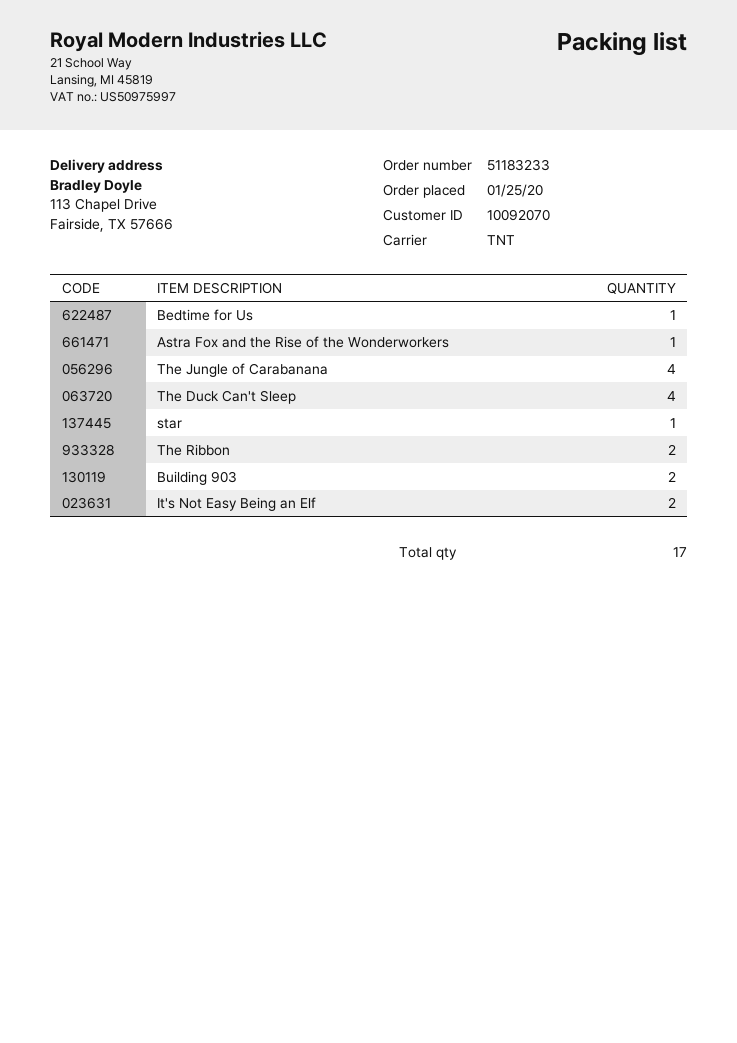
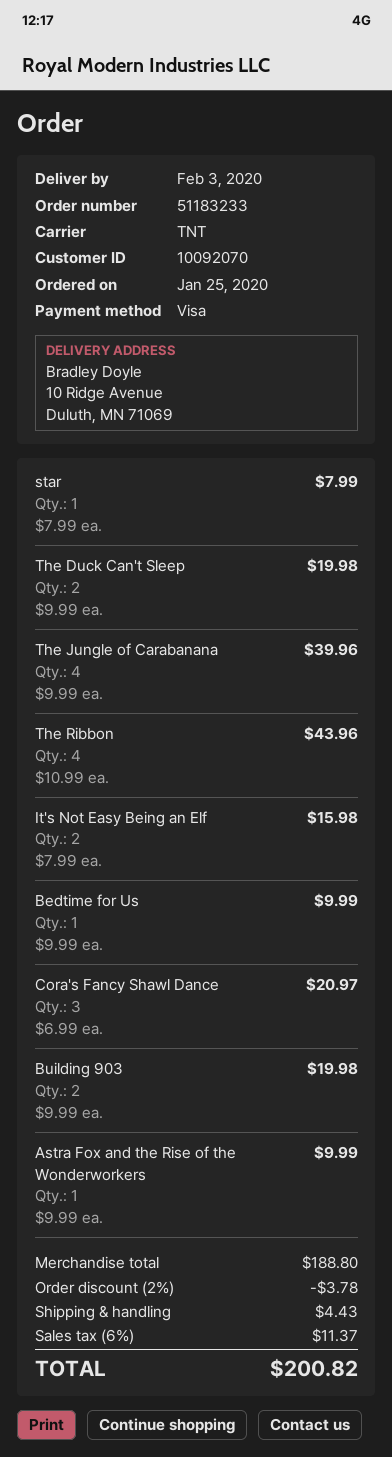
ship to: 113 Chapel Drive, Fairside, TX 57666 -> 10 Ridge Avenue, Duluth, MN 71069
The Duck Can't Sleep: 4 -> 2
The Ribbon: 2 -> 4
Cora's Fancy Shawl Dance: none -> 3

